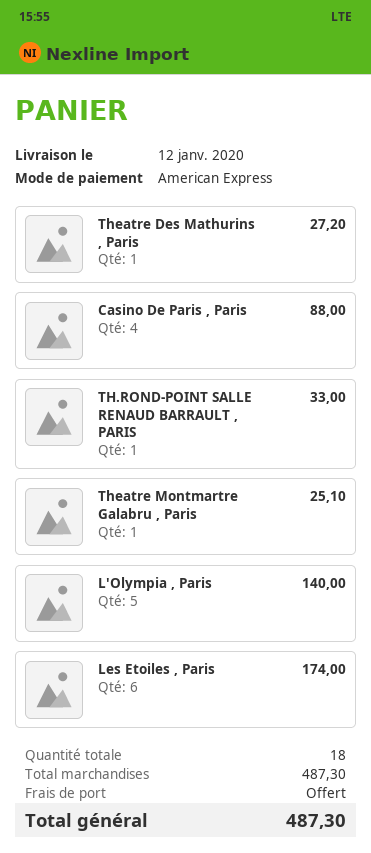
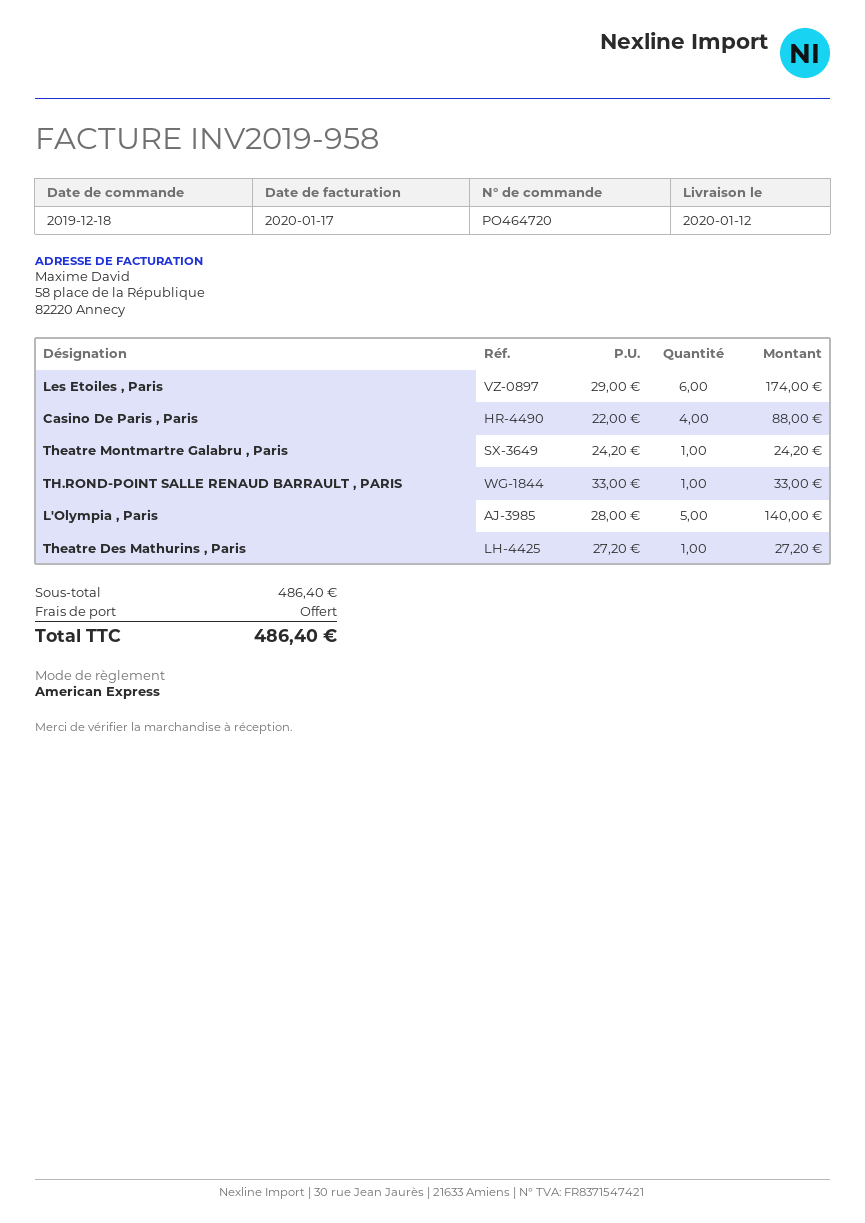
Theatre Montmartre Galabru , Paris: 1 for 25.10 -> 1 for 24.20
subtotal: 487.30 -> 486.40
total: 487.30 -> 486.40

